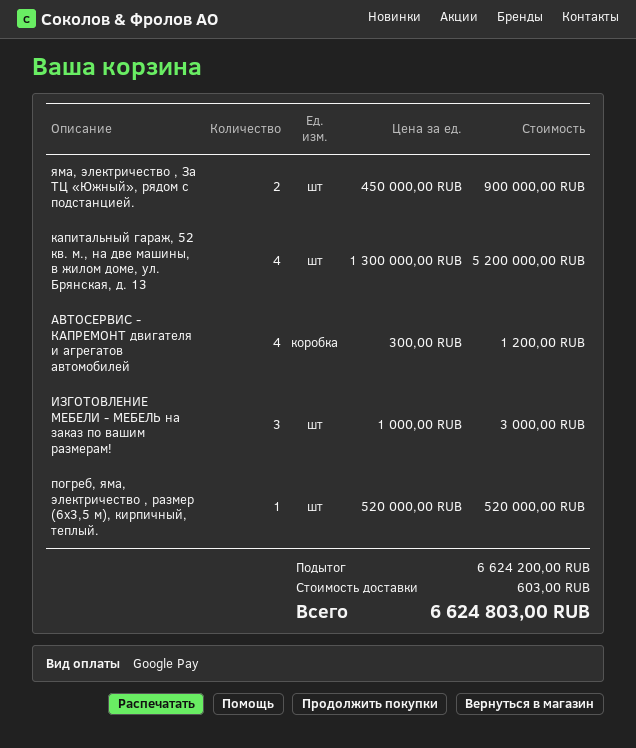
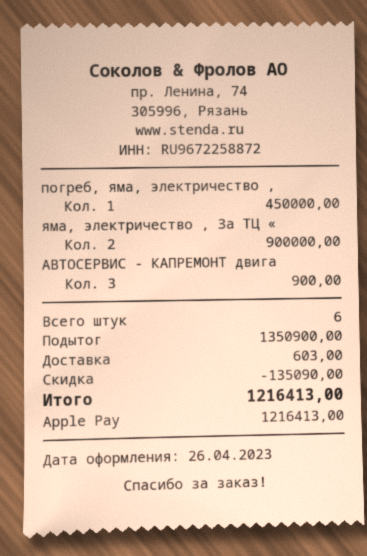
payment method: Google Pay -> Apple Pay
капитальный гараж, 52 кв. м., на две машины, в жилом доме, ул. Брянская, д. 13: 4 for 5200000.00 -> none
АВТОСЕРВИС - КАПРЕМОНТ двигателя и агрегатов автомобилей: 4 for 1200.00 -> 3 for 900.00
ИЗГОТОВЛЕНИЕ МЕБЕЛИ - МЕБЕЛЬ на заказ по вашим размерам!: 3 for 3000.00 -> none
погреб, яма, электричество , размер (6х3,5 м), кирпичный, теплый.: 1 for 520000.00 -> 1 for 450000.00
subtotal: 6624200.00 -> 1350900.00
discount: none -> 135090.00
total: 6624803.00 -> 1216413.00

